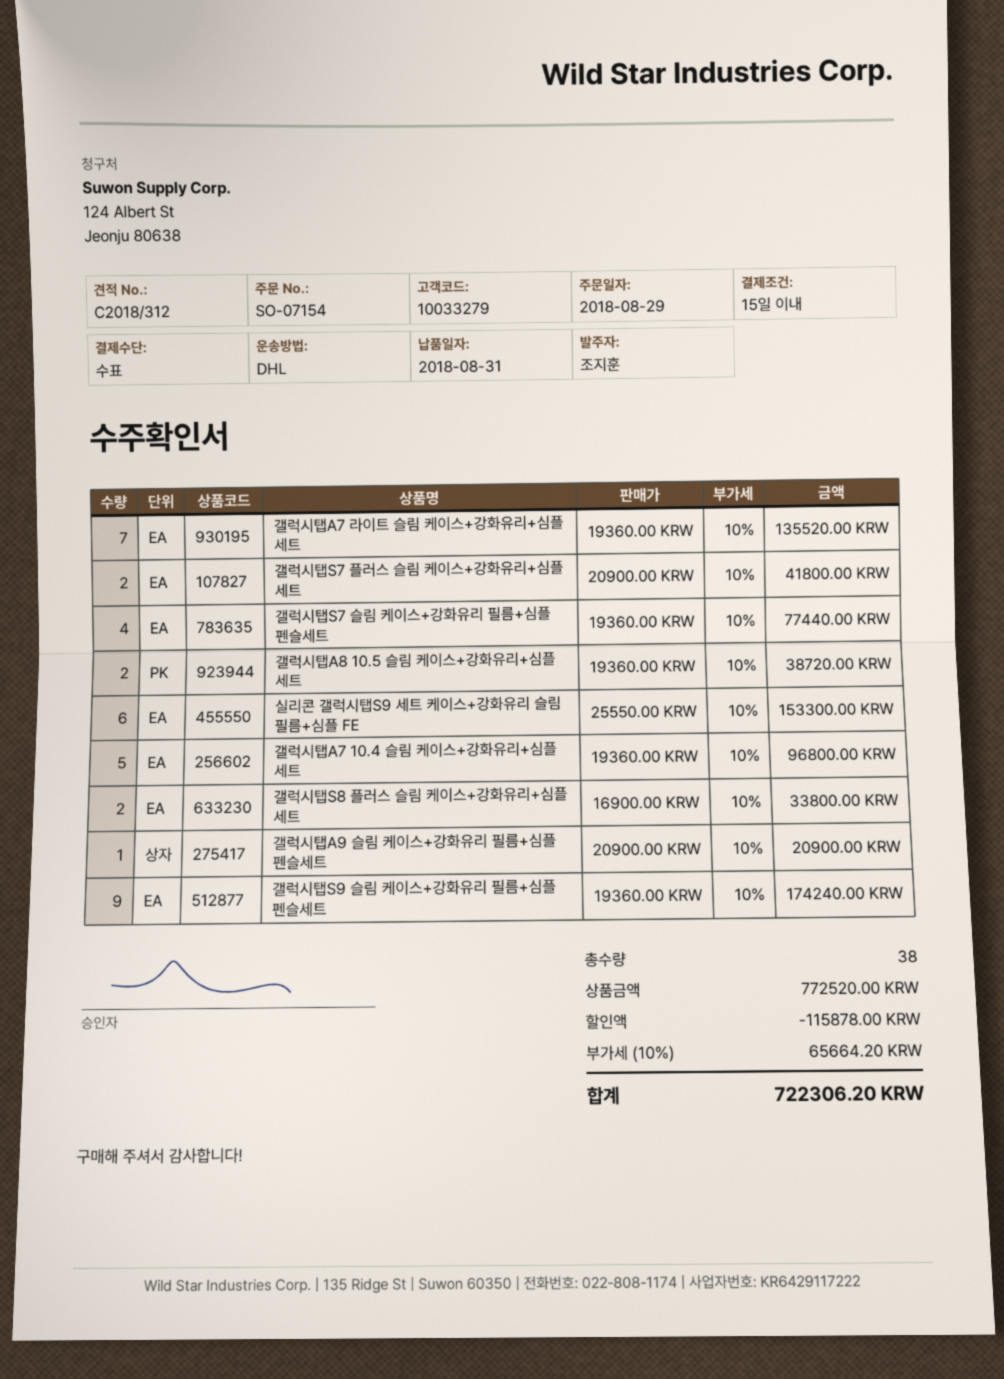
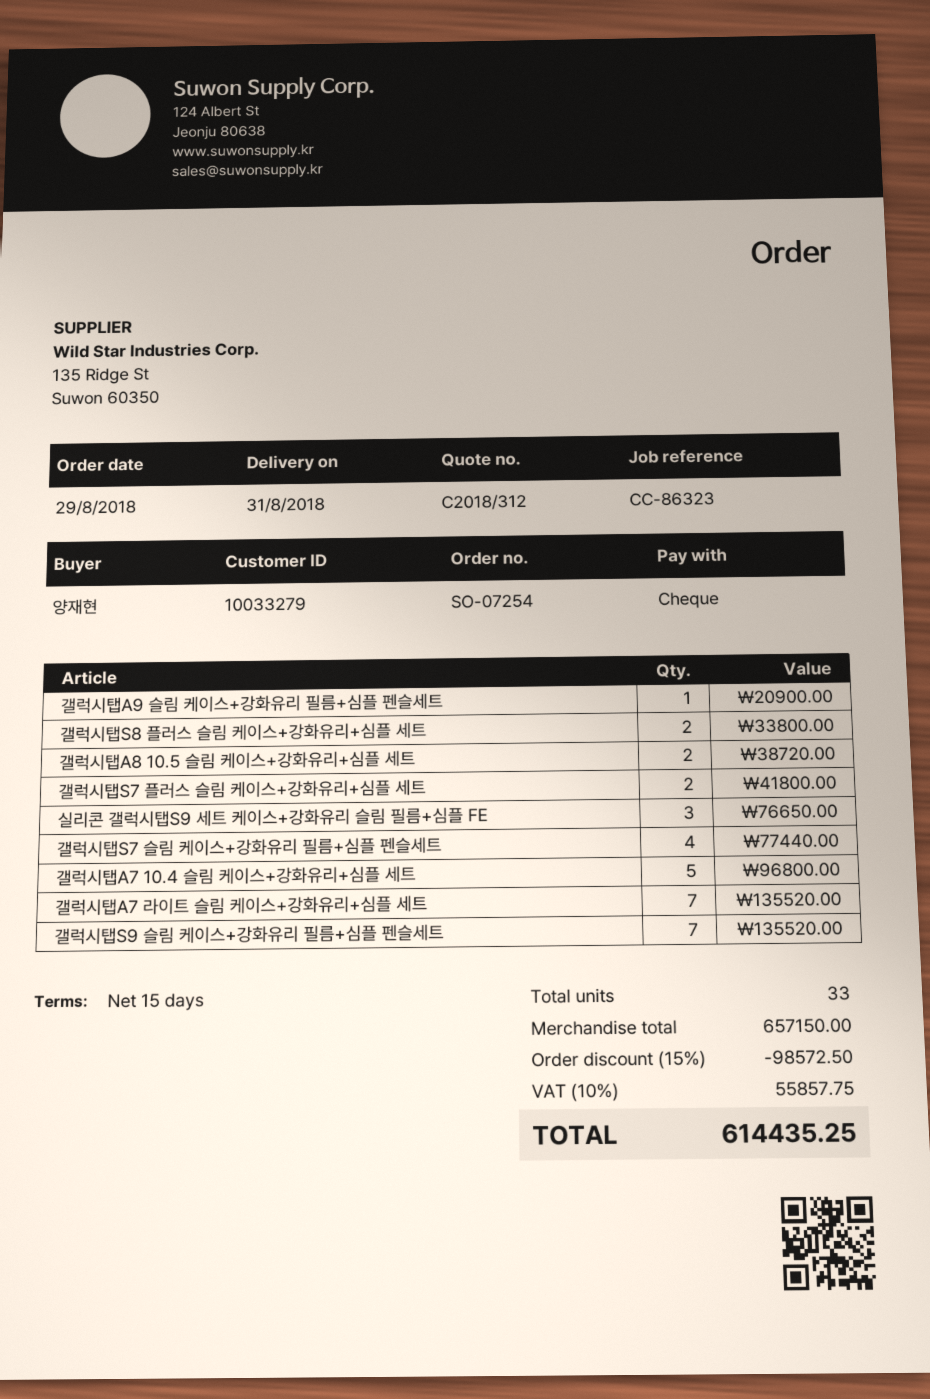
order number: SO-07154 -> SO-07254
ordered by: 조지훈 -> 양재현
실리콘 갤럭시탭S9 세트 케이스+강화유리 슬림 필름+심플 FE: 6 for 153300.00 -> 3 for 76650.00
갤럭시탭S9 슬림 케이스+강화유리 필름+심플 펜슬세트: 9 for 174240.00 -> 7 for 135520.00
total quantity: 38 -> 33
subtotal: 772520.00 -> 657150.00
discount: 115878.00 -> 98572.50
tax: 10% = 65664.20 -> 10% = 55857.75
total: 722306.20 -> 614435.25

